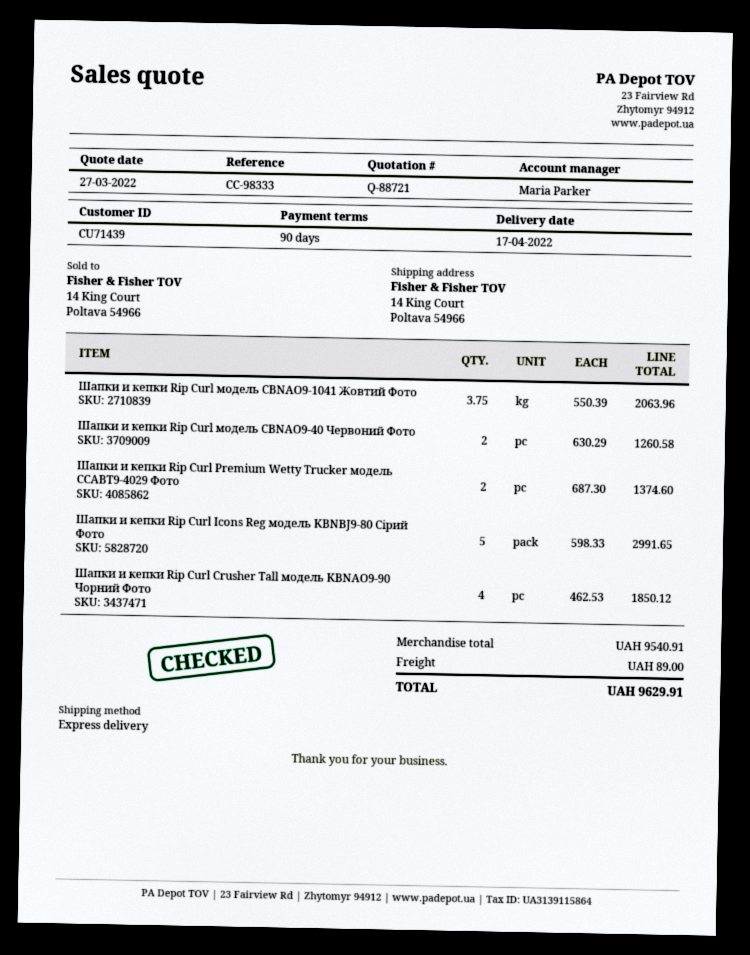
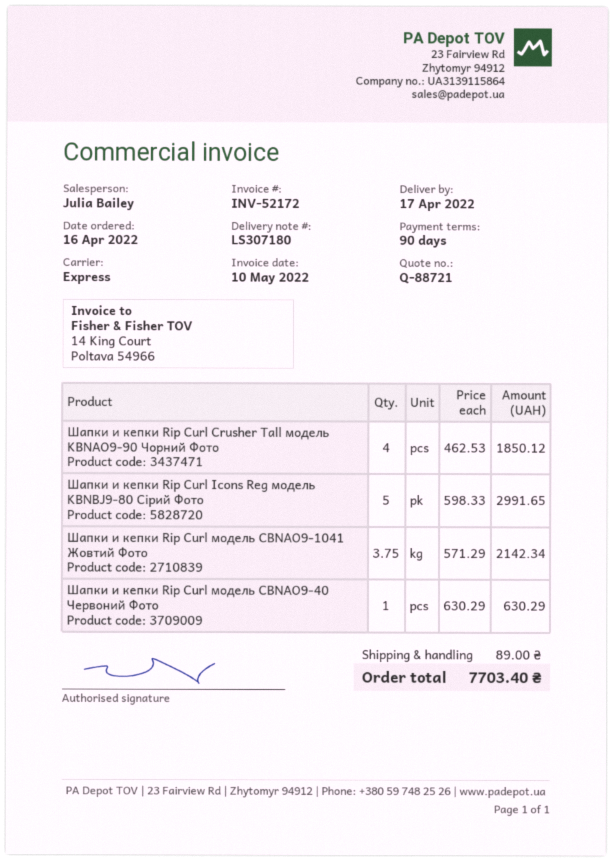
sales rep: Maria Parker -> Julia Bailey
Шапки и кепки Rip Curl модель CBNAO9-1041 Жовтий Фото: 3.75 x 550.39 = 2063.96 -> 3.75 x 571.29 = 2142.34
Шапки и кепки Rip Curl модель CBNAO9-40 Червоний Фото: 2 x 630.29 = 1260.58 -> 1 x 630.29 = 630.29
Шапки и кепки Rip Curl Premium Wetty Trucker модель CCABT9-4029 Фото: 2 x 687.30 = 1374.60 -> none
total: 9629.91 -> 7703.40

